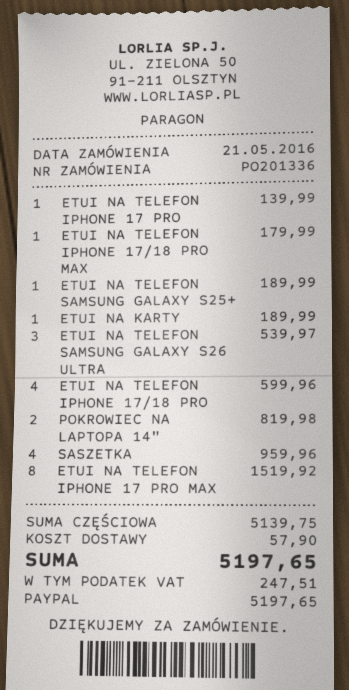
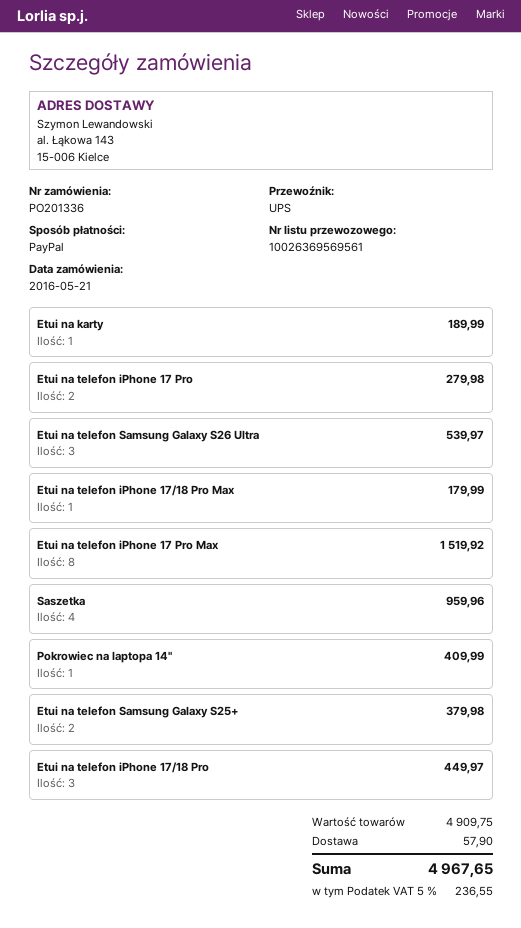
ETUI NA TELEFON IPHONE 17 PRO: 1 for 139.99 -> 2 for 279.98
ETUI NA TELEFON SAMSUNG GALAXY S25+: 1 for 189.99 -> 2 for 379.98
ETUI NA TELEFON IPHONE 17/18 PRO: 4 for 599.96 -> 3 for 449.97
POKROWIEC NA LAPTOPA 14": 2 for 819.98 -> 1 for 409.99
subtotal: 5139.75 -> 4909.75
tax: 247.51 -> 236.55
total: 5197.65 -> 4967.65

